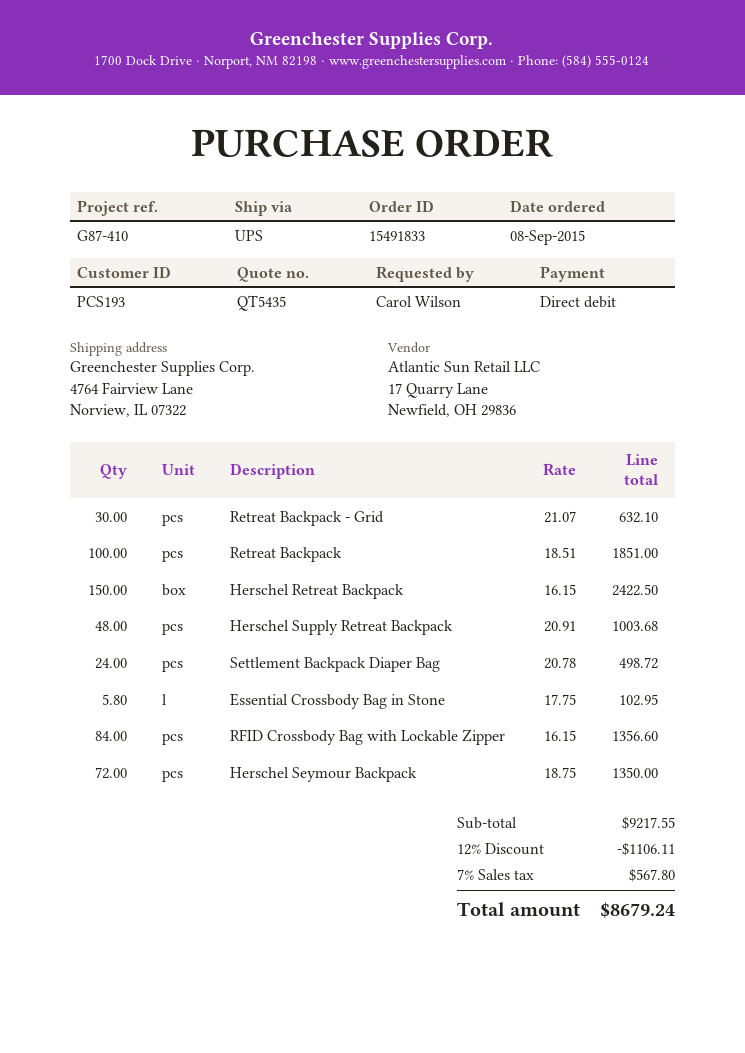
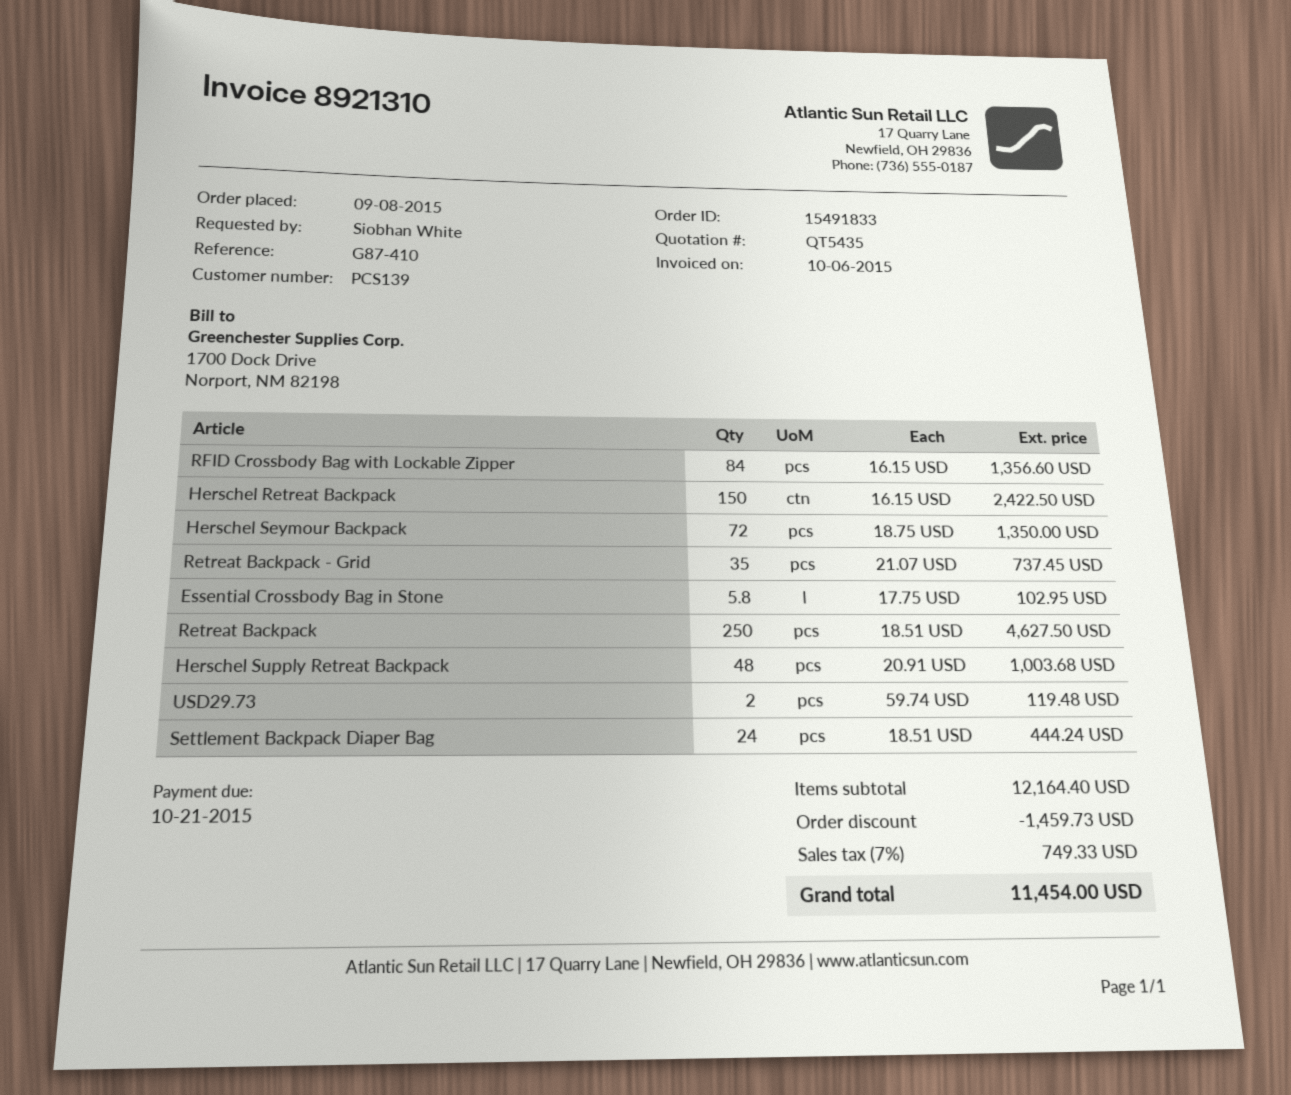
customer number: PCS193 -> PCS139
ordered by: Carol Wilson -> Siobhan White
Retreat Backpack - Grid: 30 x 21.07 = 632.10 -> 35 x 21.07 = 737.45
Retreat Backpack: 100 x 18.51 = 1851.00 -> 250 x 18.51 = 4627.50
Settlement Backpack Diaper Bag: 24 x 20.78 = 498.72 -> 24 x 18.51 = 444.24
USD29.73: none -> 2 x 59.74 = 119.48
subtotal: 9217.55 -> 12164.40
discount: 1106.11 -> 1459.73
tax: 7% = 567.80 -> 7% = 749.33
total: 8679.24 -> 11454.00

